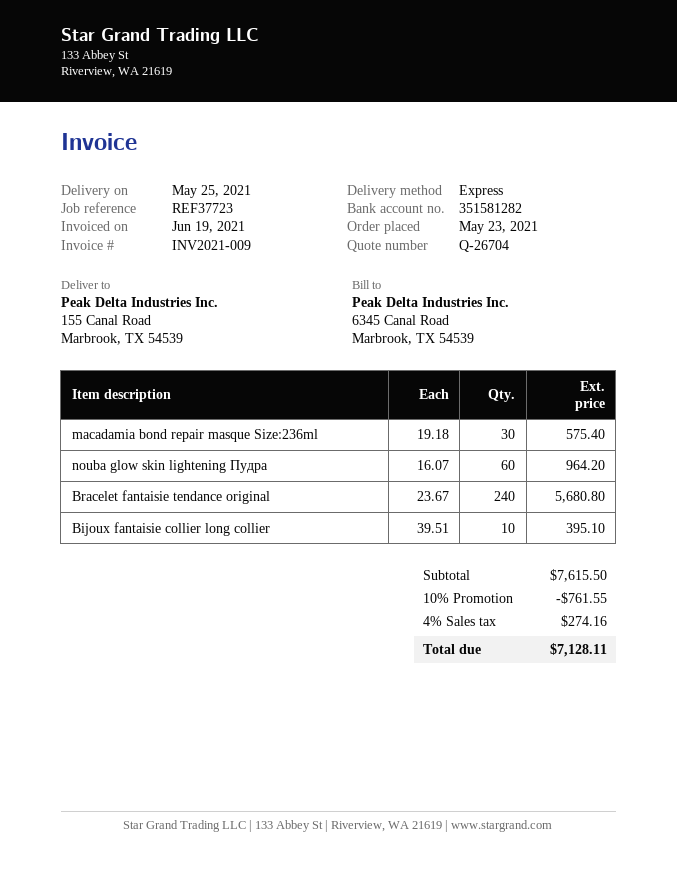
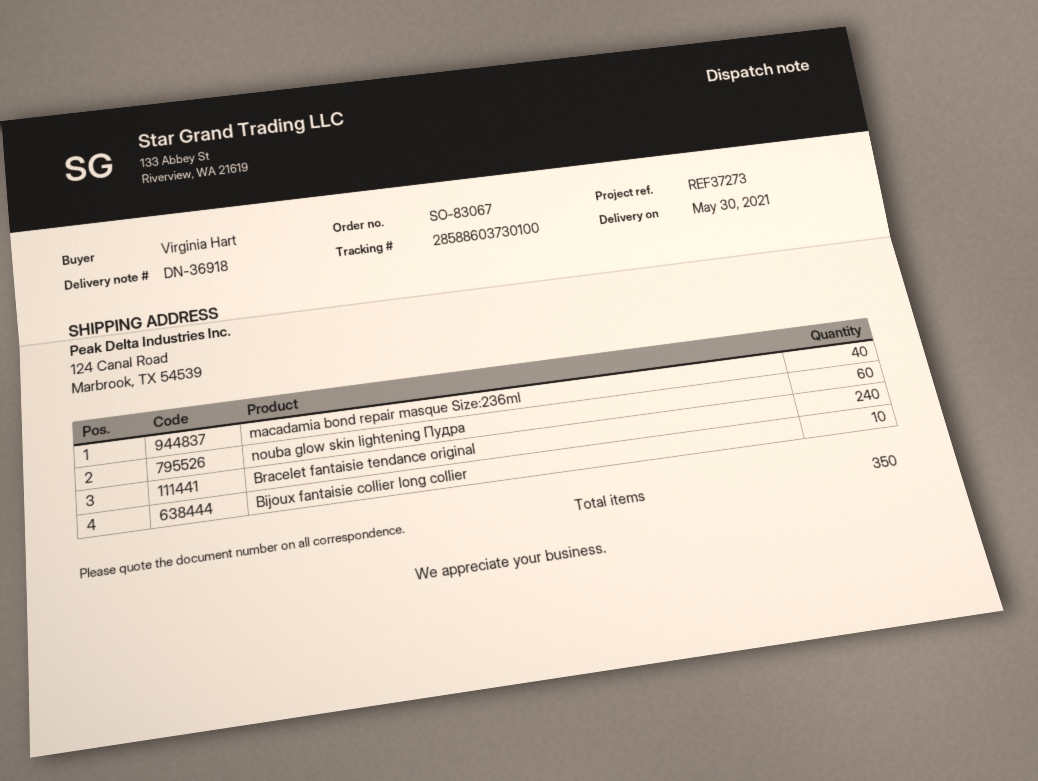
delivery date: 2021-05-25 -> 2021-05-30
reference: REF37723 -> REF37273
ship to: 155 Canal Road, Marbrook, TX 54539 -> 124 Canal Road, Marbrook, TX 54539
macadamia bond repair masque Size:236ml: 30 -> 40

